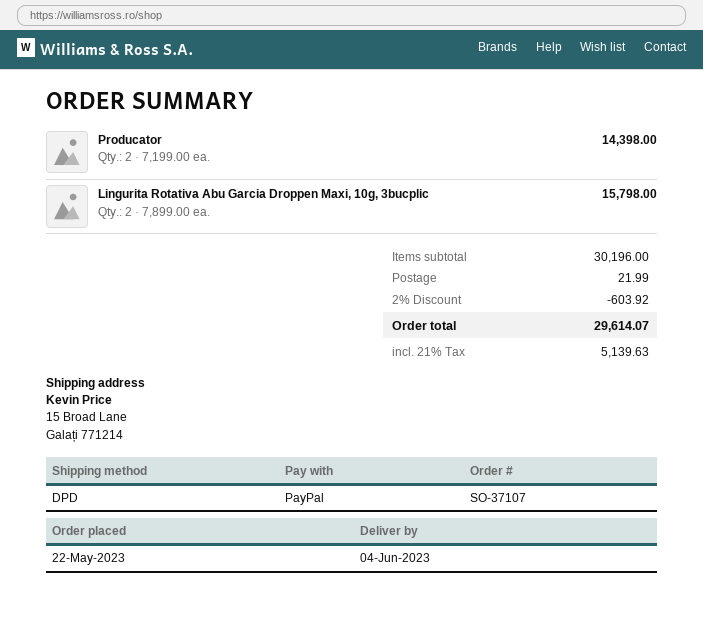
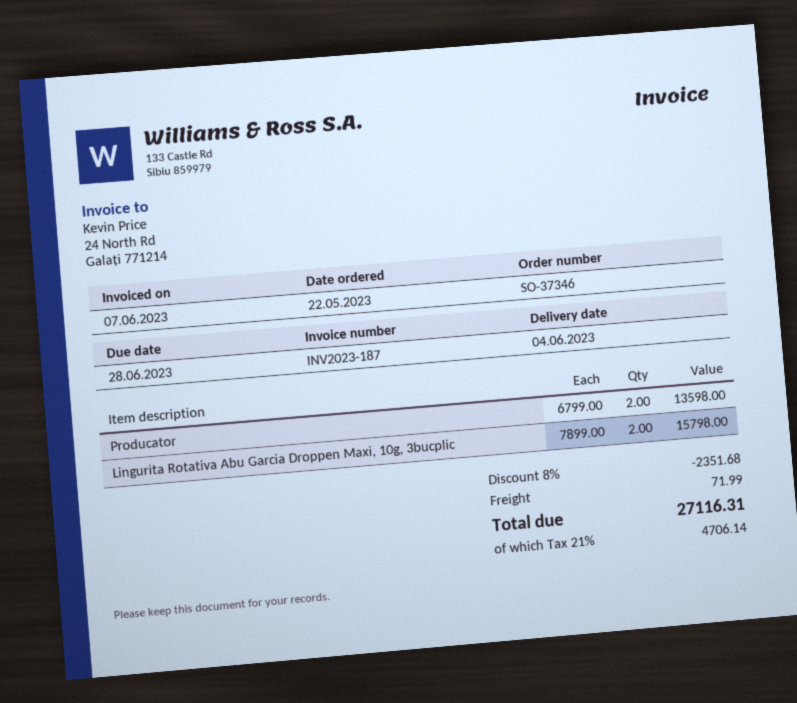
order number: SO-37107 -> SO-37346
Producator: 2 x 7199.00 = 14398.00 -> 2 x 6799.00 = 13598.00
discount: 2% = 603.92 -> 8% = 2351.68
shipping: 21.99 -> 71.99
tax: 21% = 5139.63 -> 21% = 4706.14
total: 29614.07 -> 27116.31

